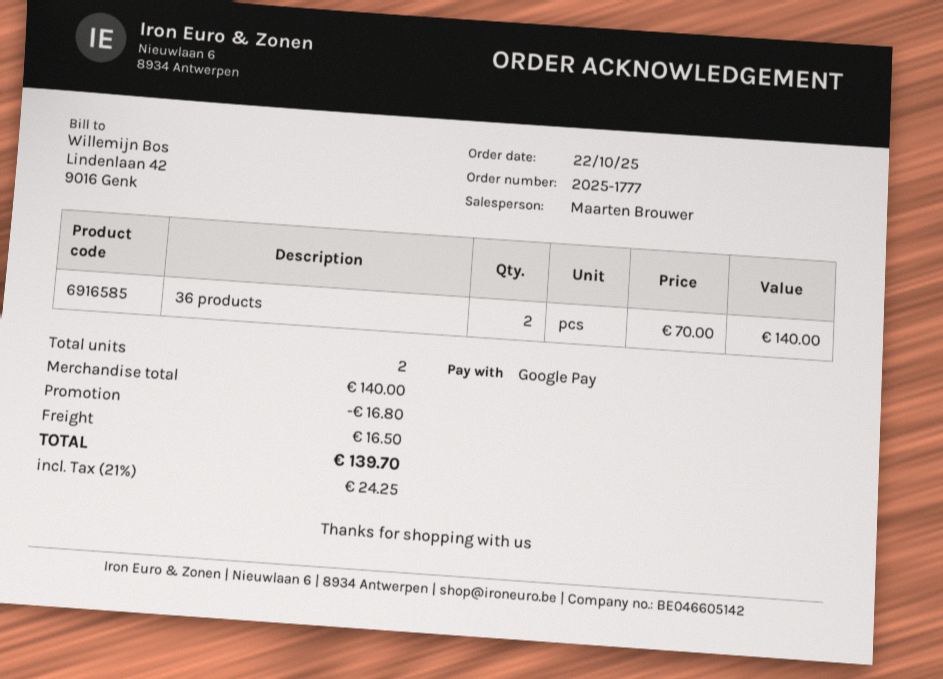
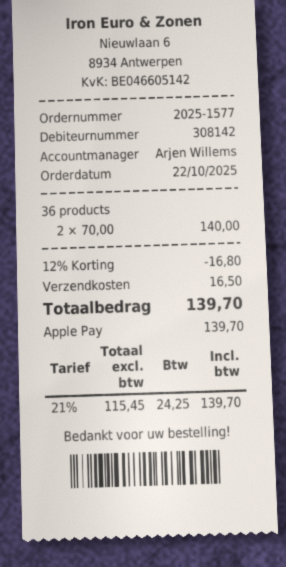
order number: 2025-1777 -> 2025-1577
sales rep: Maarten Brouwer -> Arjen Willems
payment method: Google Pay -> Apple Pay

